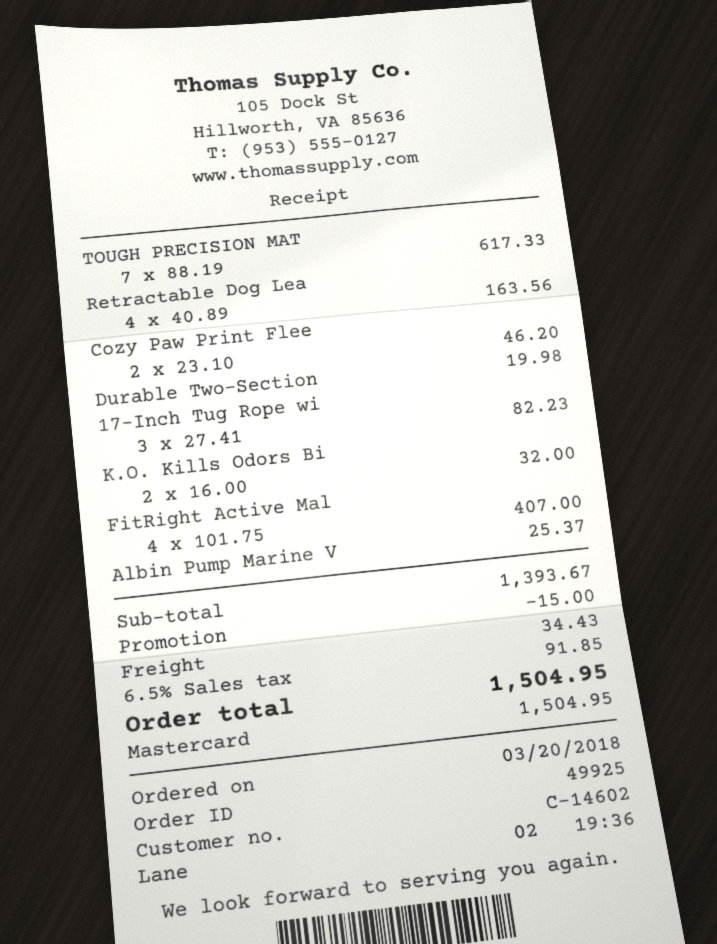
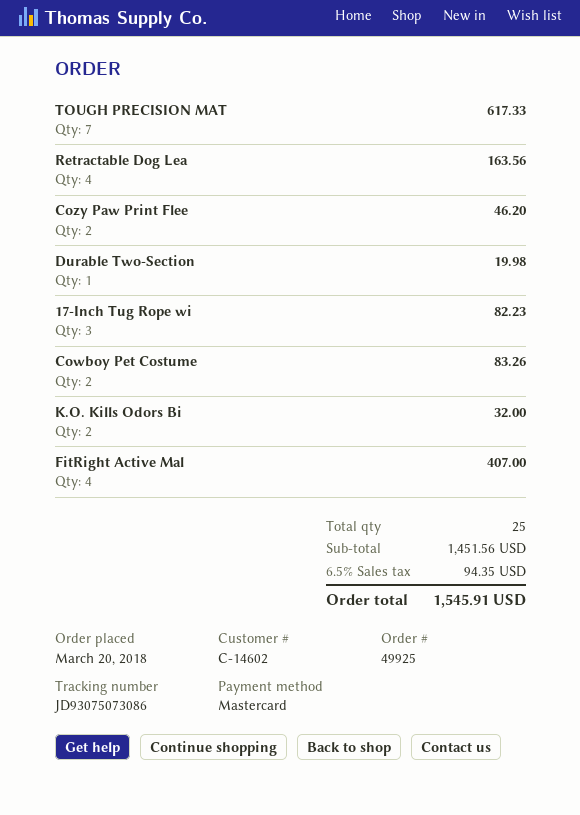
Albin Pump Marine V: 1 for 25.37 -> none
Cowboy Pet Costume: none -> 2 for 83.26
subtotal: 1393.67 -> 1451.56
discount: 15.00 -> none
shipping: 34.43 -> none
tax: 6.5% = 91.85 -> 6.5% = 94.35
total: 1504.95 -> 1545.91

